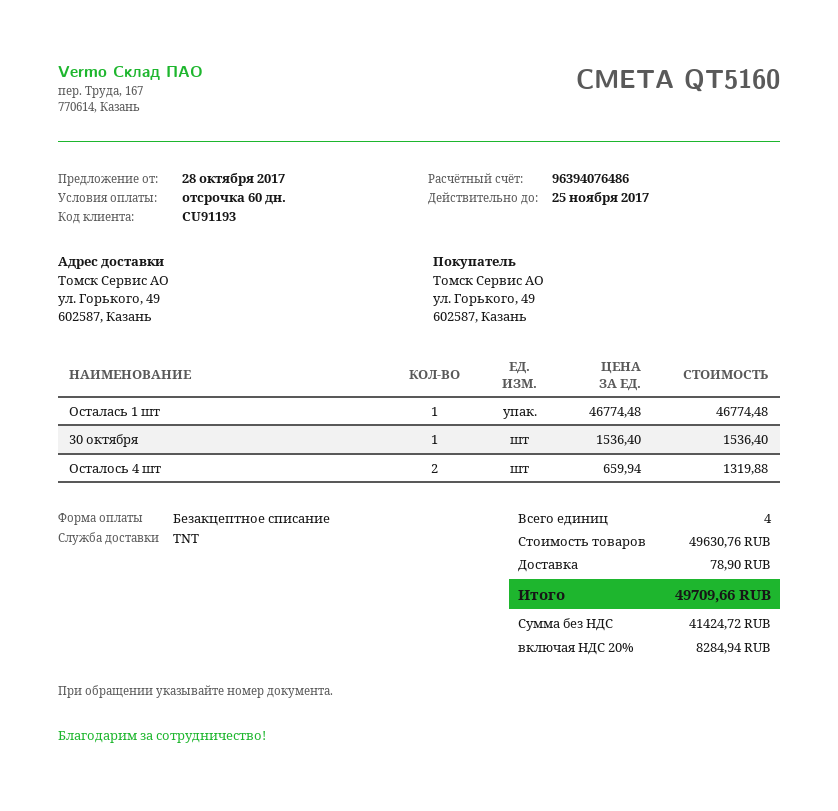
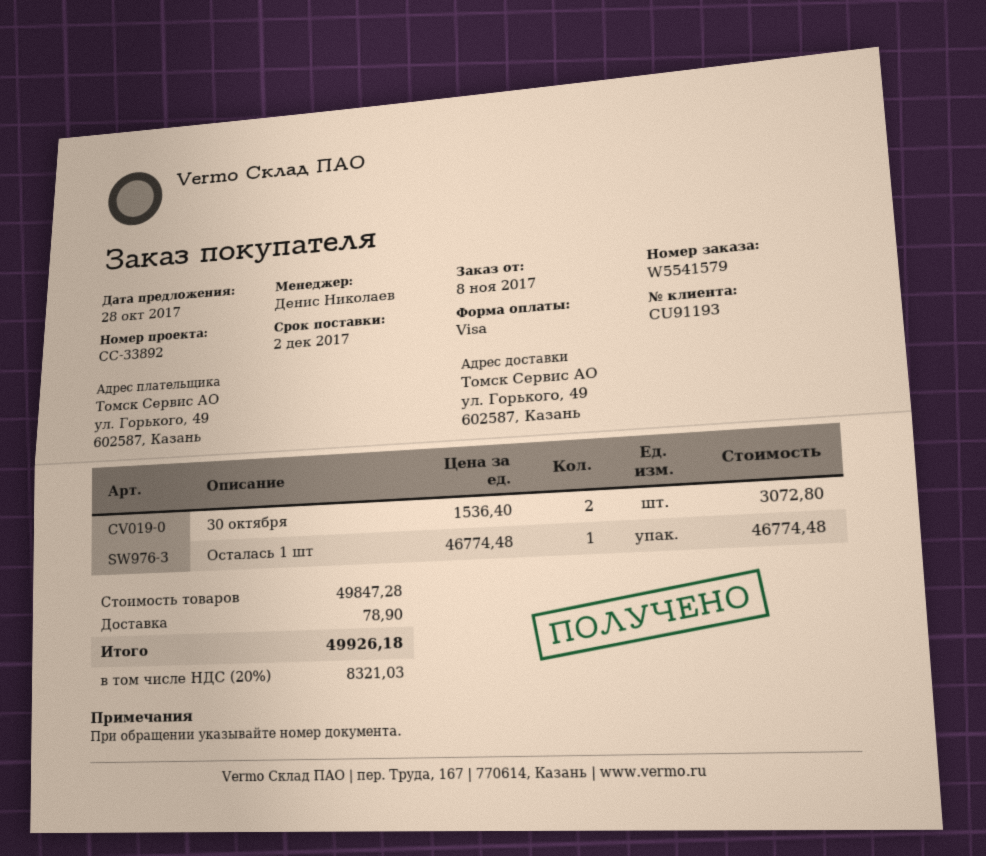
payment method: direct debit -> Visa
30 октября: 1 x 1536.40 = 1536.40 -> 2 x 1536.40 = 3072.80
Осталось 4 шт: 2 x 659.94 = 1319.88 -> none
subtotal: 49630.76 -> 49847.28
tax: 20% = 8284.94 -> 20% = 8321.03
total: 49709.66 -> 49926.18

